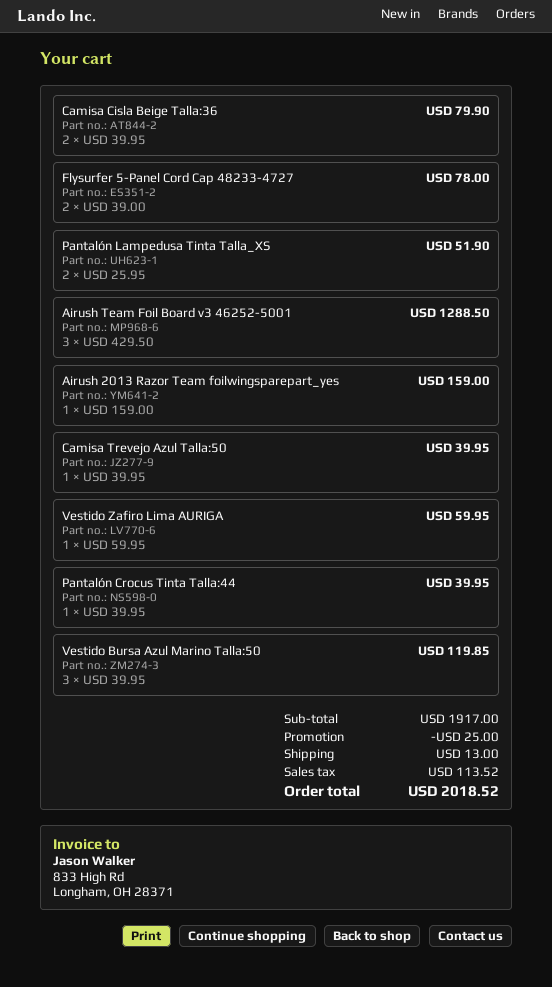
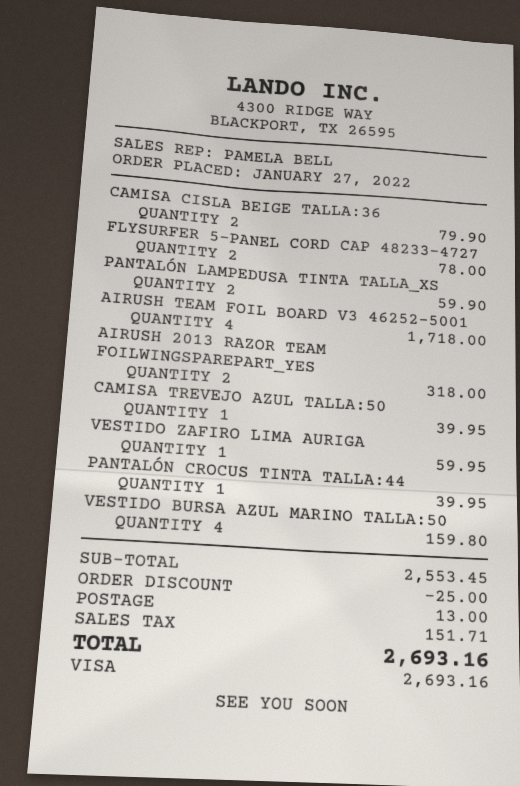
Pantalón Lampedusa Tinta Talla_XS: 2 for 51.90 -> 2 for 59.90
Airush Team Foil Board v3 46252-5001: 3 for 1288.50 -> 4 for 1718.00
Airush 2013 Razor Team foilwingsparepart_yes: 1 for 159.00 -> 2 for 318.00
Vestido Bursa Azul Marino Talla:50: 3 for 119.85 -> 4 for 159.80
subtotal: 1917.00 -> 2553.45
tax: 113.52 -> 151.71
total: 2018.52 -> 2693.16

